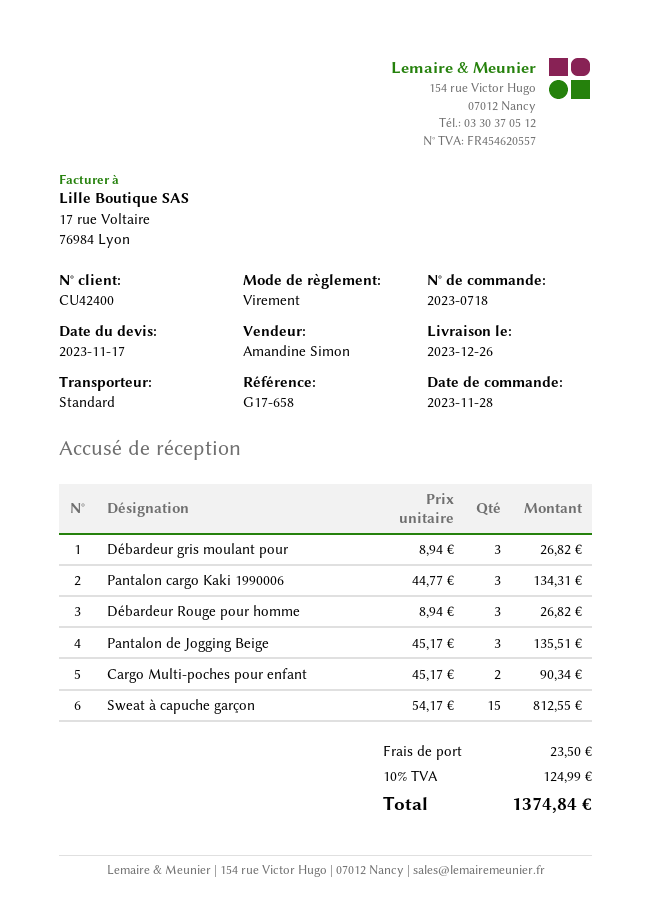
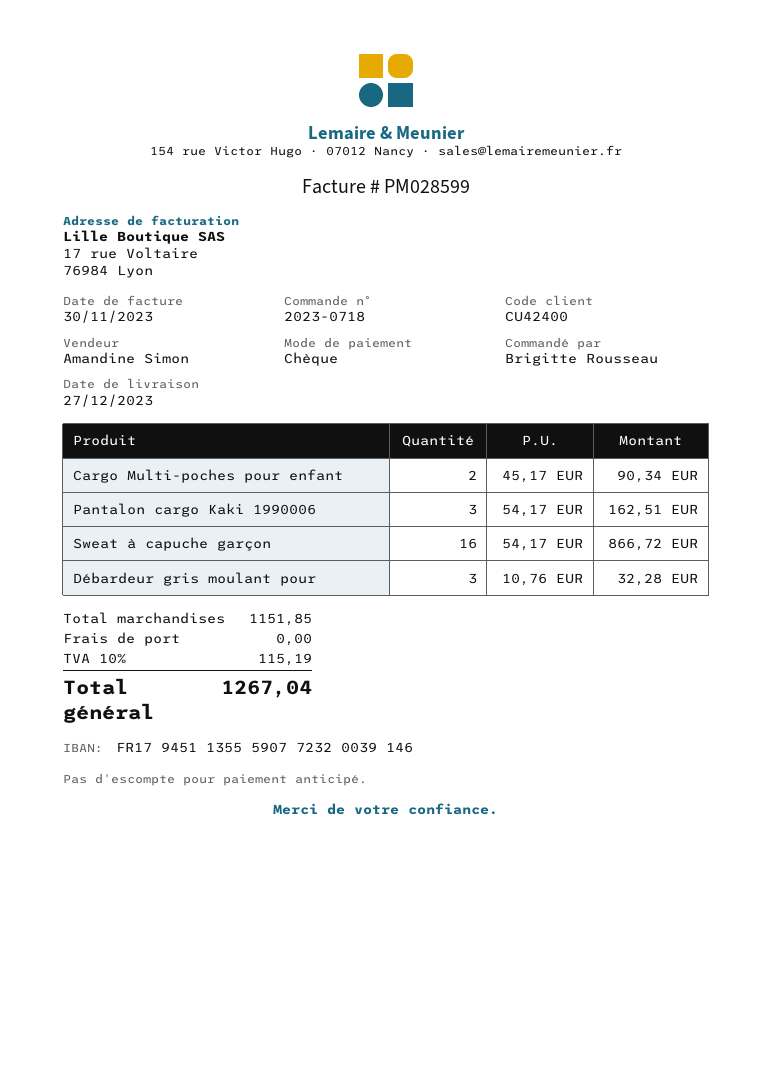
delivery date: 2023-12-26 -> 2023-12-27
payment method: bank transfer -> cheque
Débardeur gris moulant pour: 3 x 8.94 = 26.82 -> 3 x 10.76 = 32.28
Pantalon cargo Kaki 1990006: 3 x 44.77 = 134.31 -> 3 x 54.17 = 162.51
Débardeur Rouge pour homme: 3 x 8.94 = 26.82 -> none
Pantalon de Jogging Beige: 3 x 45.17 = 135.51 -> none
Sweat à capuche garçon: 15 x 54.17 = 812.55 -> 16 x 54.17 = 866.72
shipping: 23.50 -> 0.00
tax: 10% = 124.99 -> 10% = 115.19
total: 1374.84 -> 1267.04

